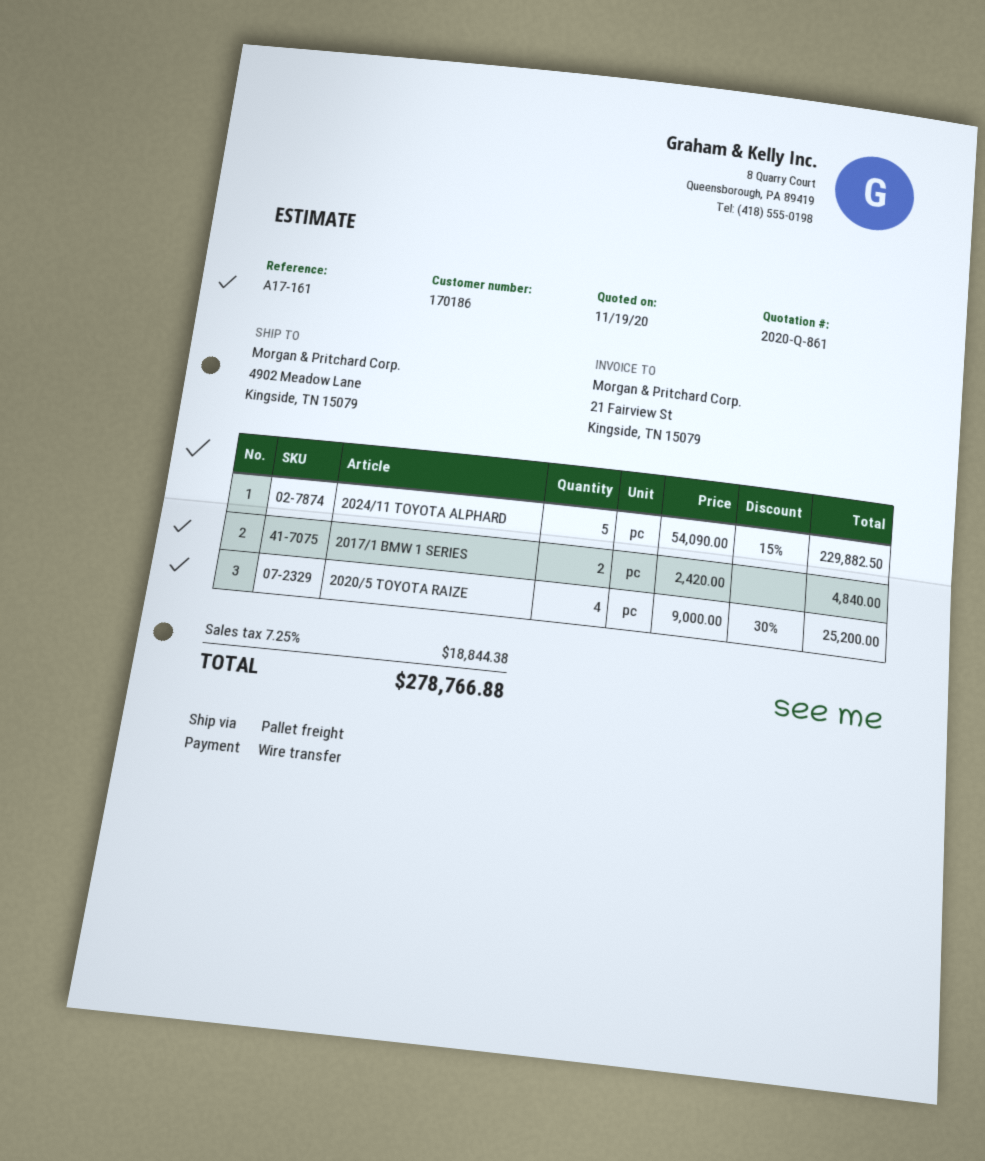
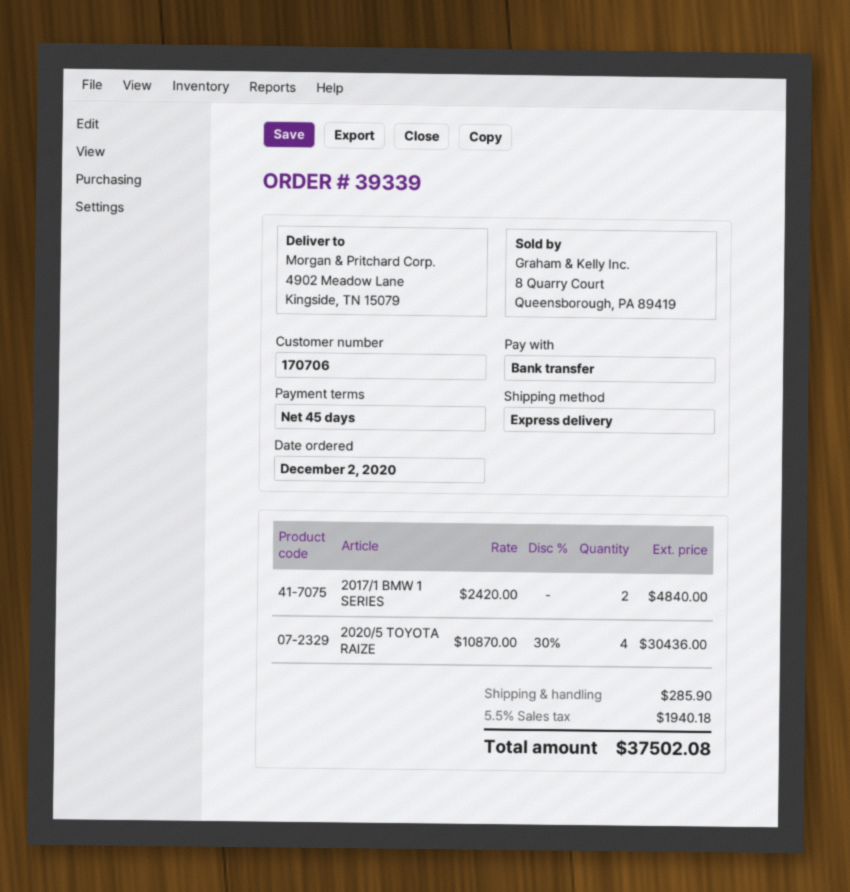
customer number: 170186 -> 170706
shipping method: pallet freight -> express
2024/11 TOYOTA ALPHARD: 5 x 54090.00 - 15% = 229882.50 -> none
2020/5 TOYOTA RAIZE: 4 x 9000.00 - 30% = 25200.00 -> 4 x 10870.00 - 30% = 30436.00
shipping: none -> 285.90
tax: 7.25% = 18844.38 -> 5.5% = 1940.18
total: 278766.88 -> 37502.08

